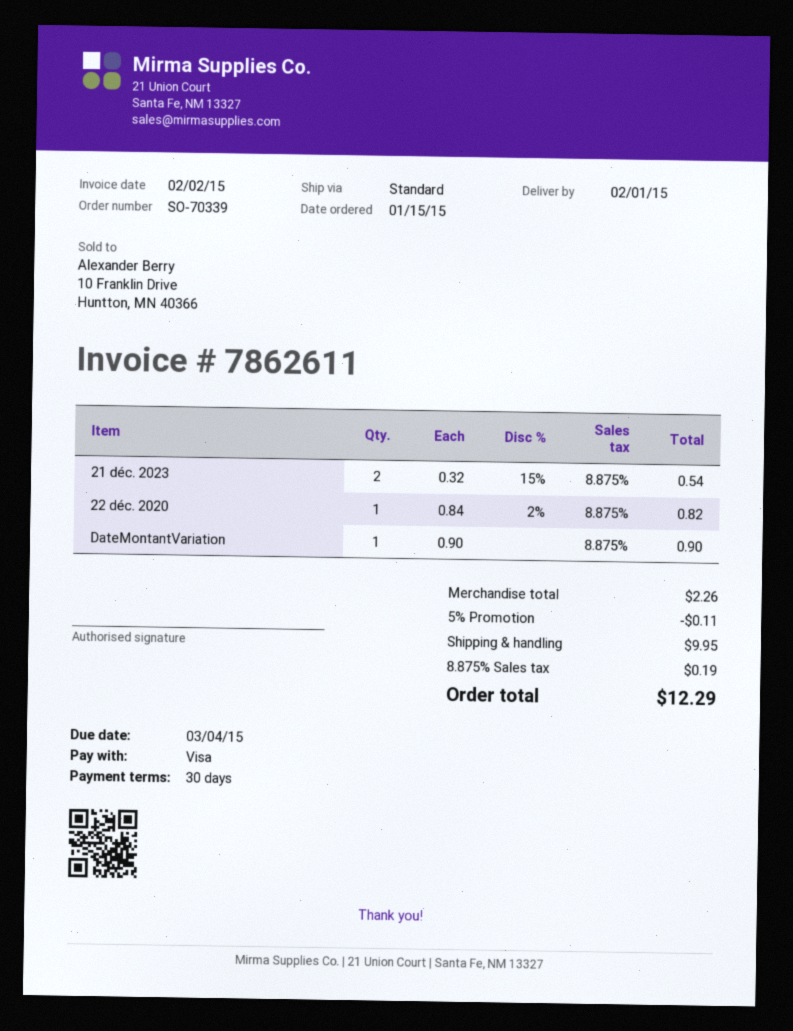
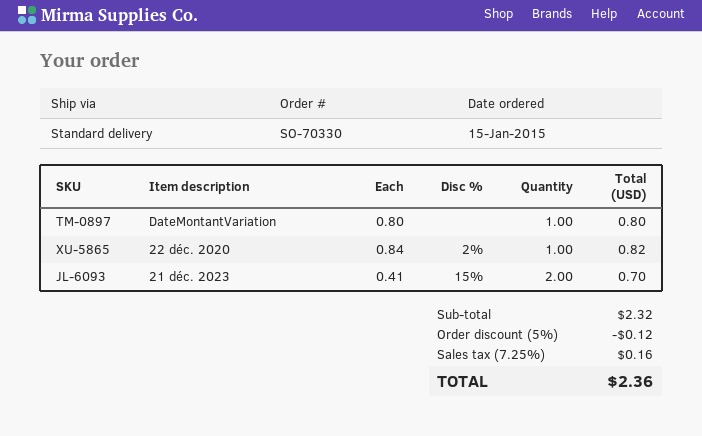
order number: SO-70339 -> SO-70330
21 déc. 2023: 2 x 0.32 - 15% = 0.54 -> 2 x 0.41 - 15% = 0.70
DateMontantVariation: 1 x 0.90 = 0.90 -> 1 x 0.80 = 0.80
subtotal: 2.26 -> 2.32
discount: 5% = 0.11 -> 5% = 0.12
shipping: 9.95 -> none
tax: 8.875% = 0.19 -> 7.25% = 0.16
total: 12.29 -> 2.36

